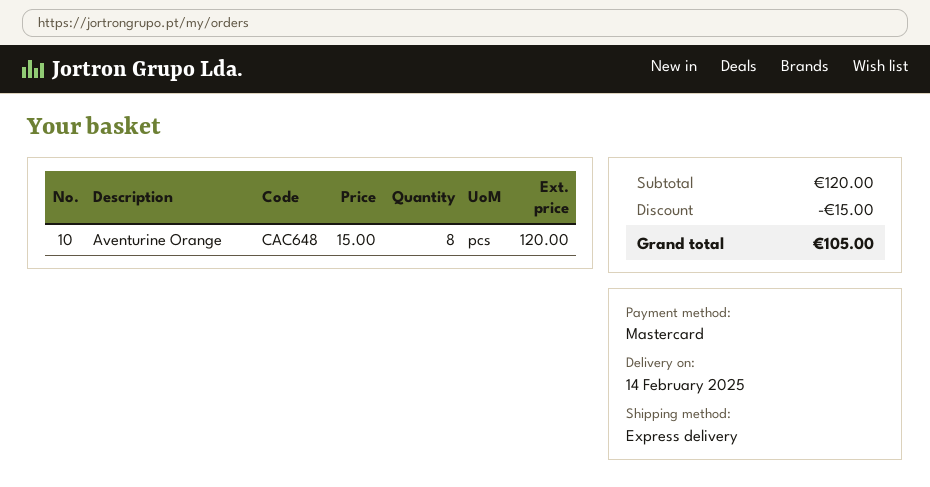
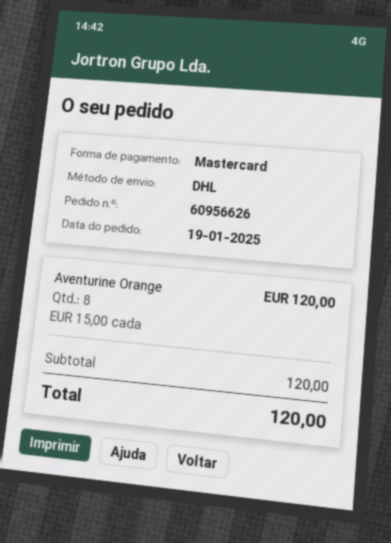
shipping method: express -> DHL
discount: 15.00 -> none
total: 105.00 -> 120.00

